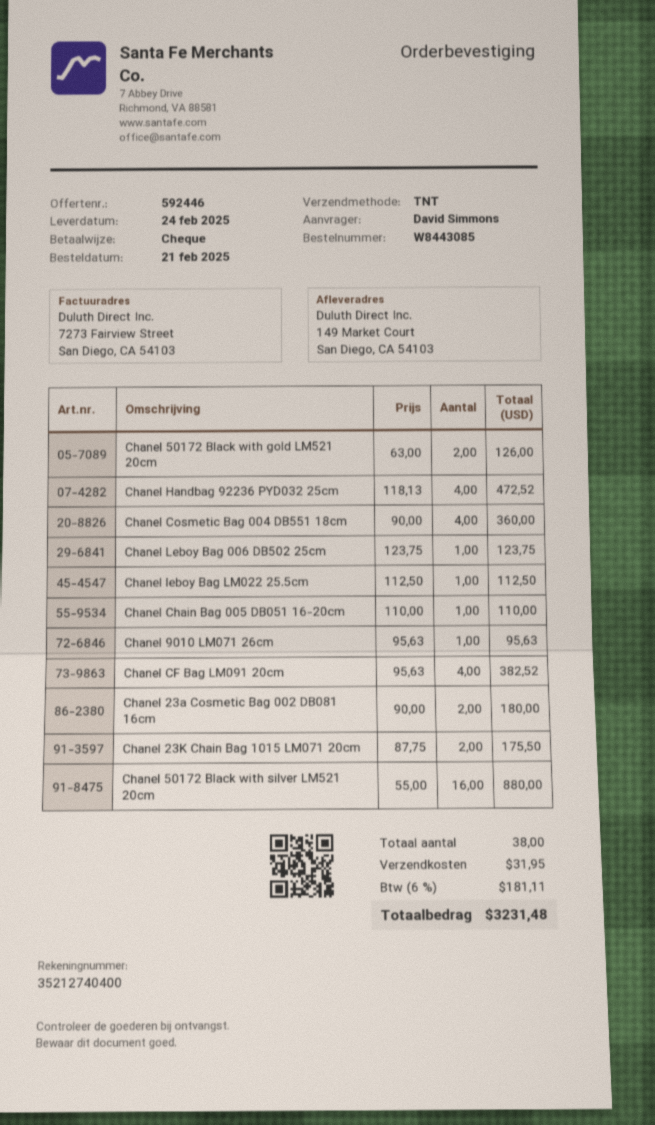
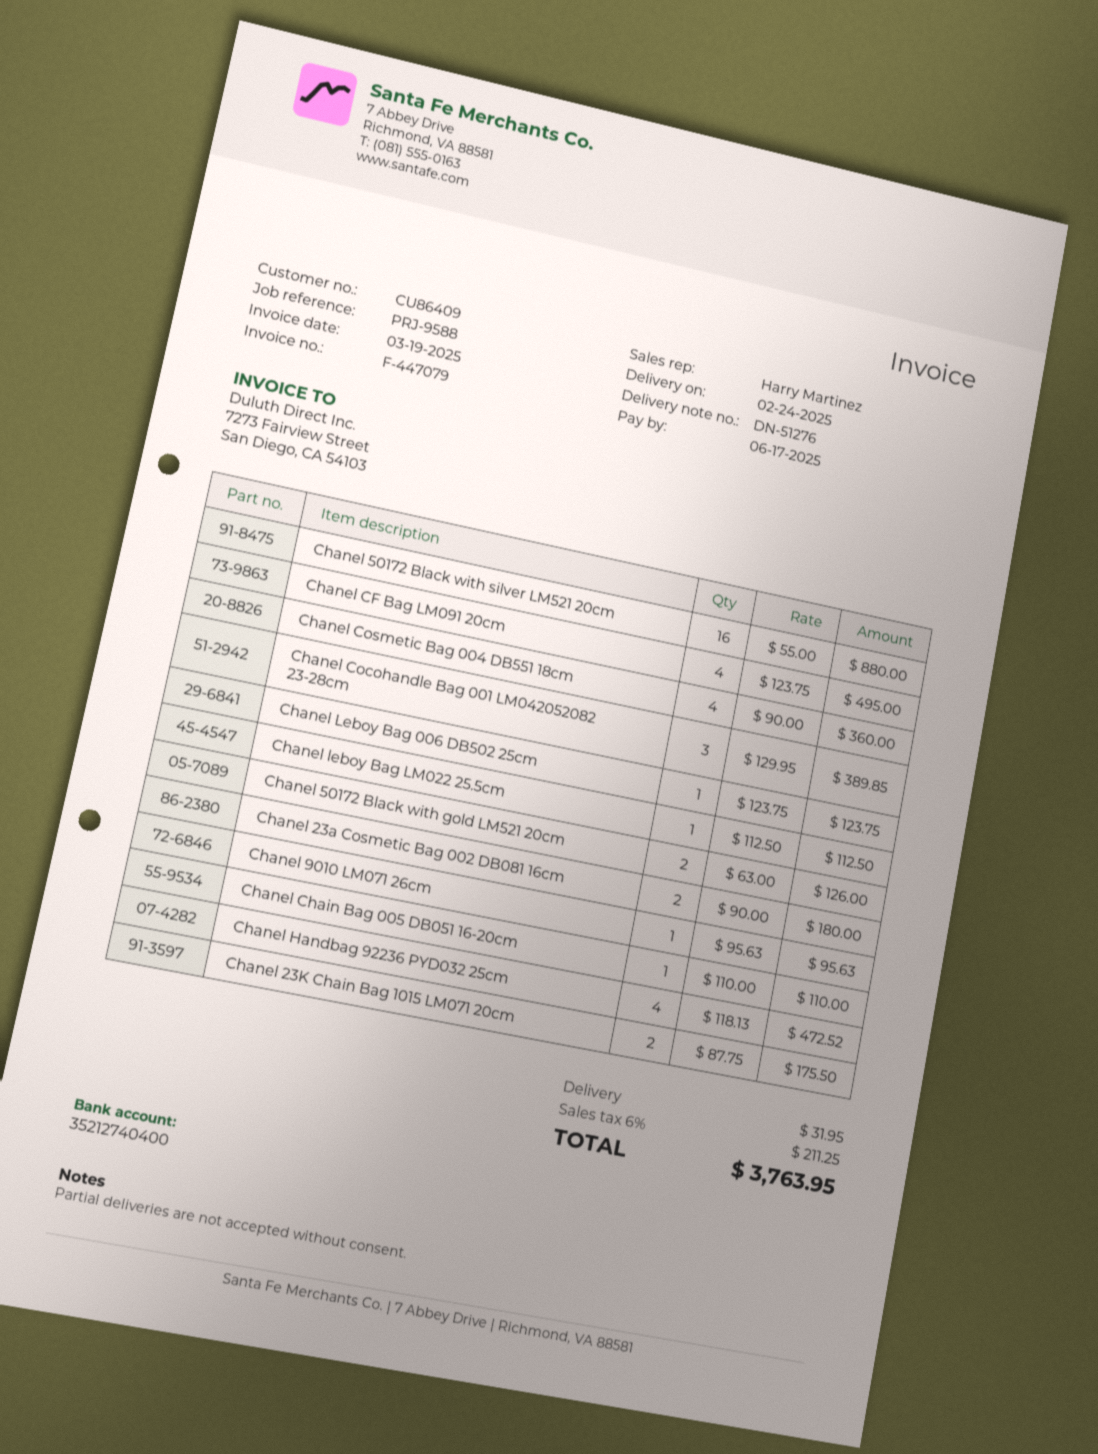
Chanel CF Bag LM091 20cm: 4 x 95.63 = 382.52 -> 4 x 123.75 = 495.00
Chanel Cocohandle Bag 001 LM042052082 23-28cm: none -> 3 x 129.95 = 389.85
tax: 6% = 181.11 -> 6% = 211.25
total: 3231.48 -> 3763.95

